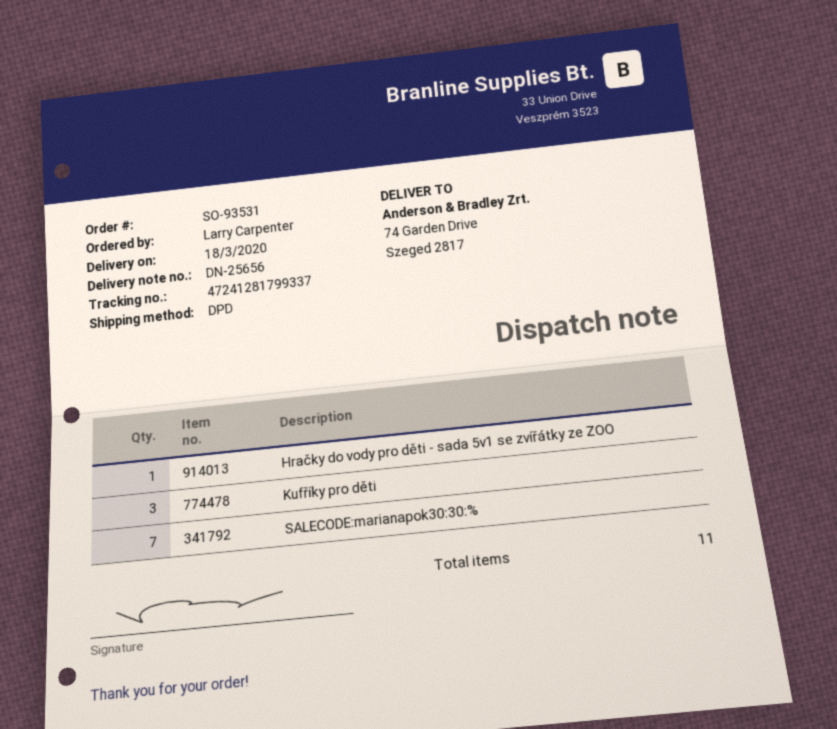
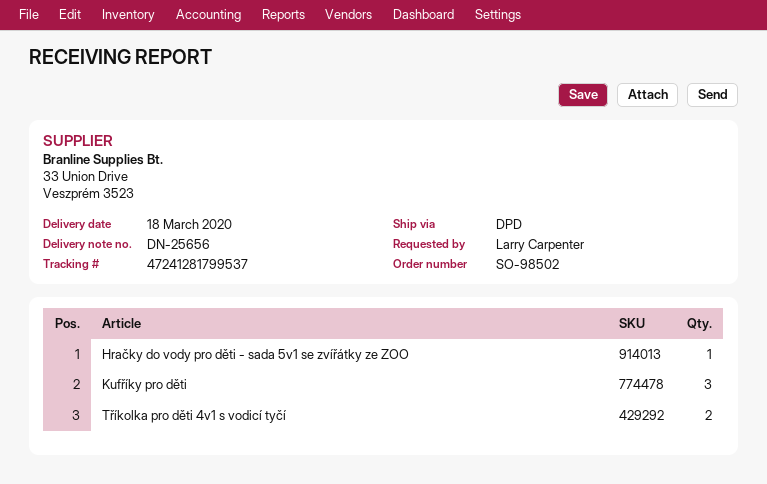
order number: SO-93531 -> SO-98502
tracking number: 47241281799337 -> 47241281799537
SALECODE:marianapok30:30:%: 7 -> none
Tříkolka pro děti 4v1 s vodicí tyčí: none -> 2

